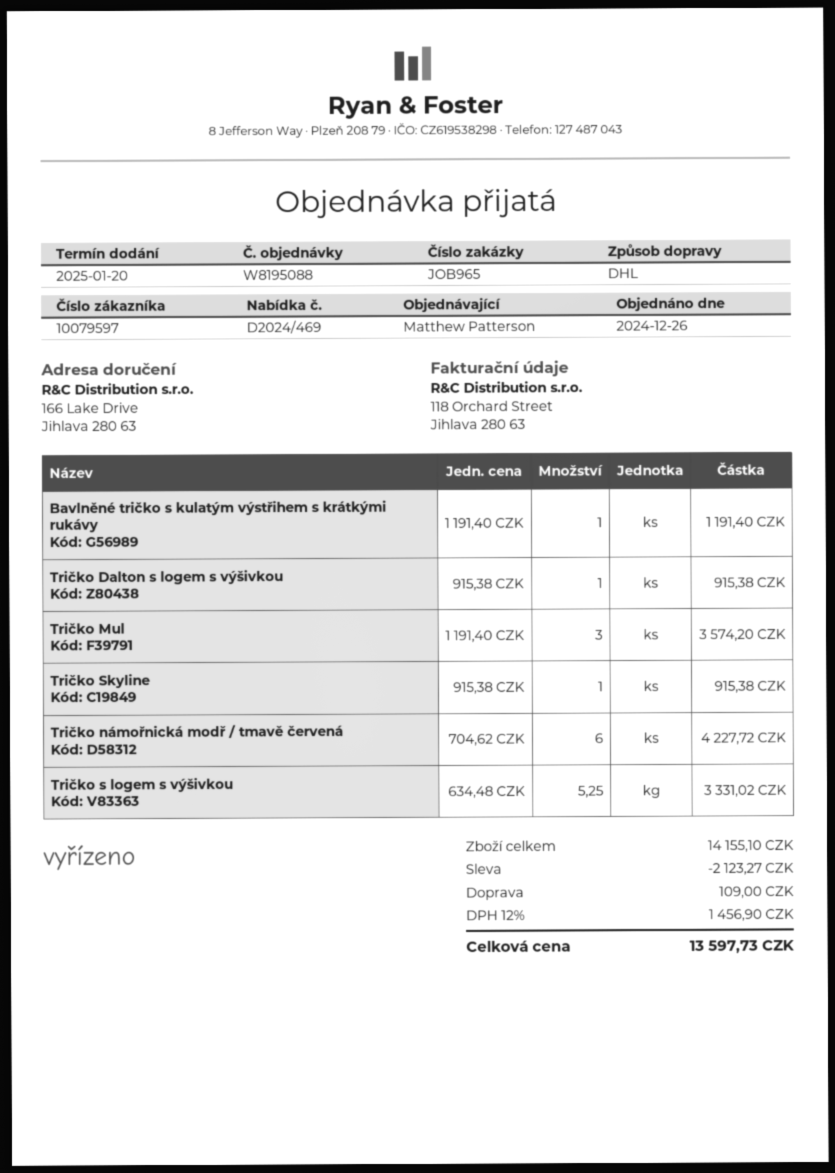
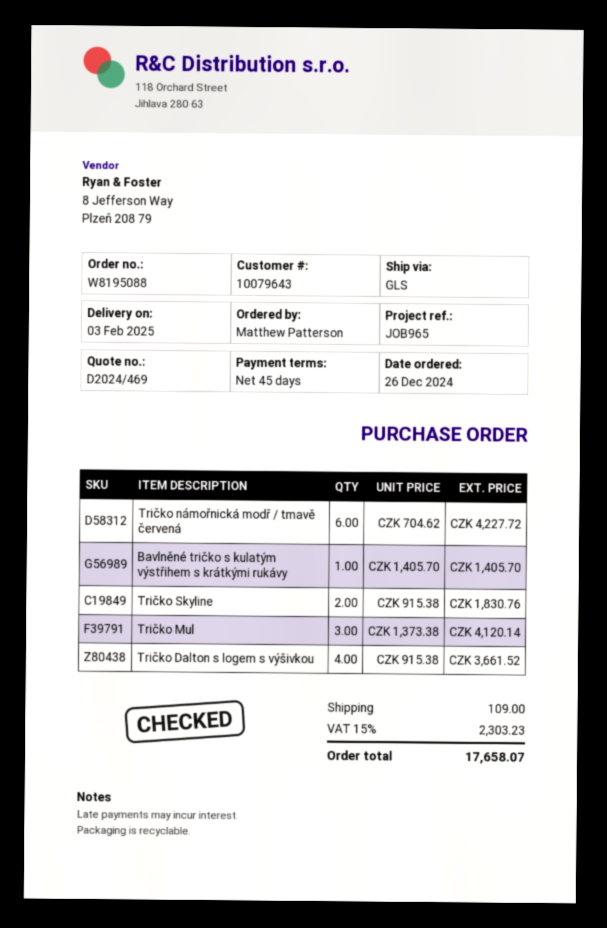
delivery date: 2025-01-20 -> 2025-02-03
customer number: 10079597 -> 10079643
shipping method: DHL -> GLS
Bavlněné tričko s kulatým výstřihem s krátkými rukávy: 1 x 1191.40 = 1191.40 -> 1 x 1405.70 = 1405.70
Tričko Dalton s logem s výšivkou: 1 x 915.38 = 915.38 -> 4 x 915.38 = 3661.52
Tričko Mul: 3 x 1191.40 = 3574.20 -> 3 x 1373.38 = 4120.14
Tričko Skyline: 1 x 915.38 = 915.38 -> 2 x 915.38 = 1830.76
Tričko s logem s výšivkou: 5.25 x 634.48 = 3331.02 -> none
discount: 2123.27 -> none
tax: 12% = 1456.90 -> 15% = 2303.23
total: 13597.73 -> 17658.07

